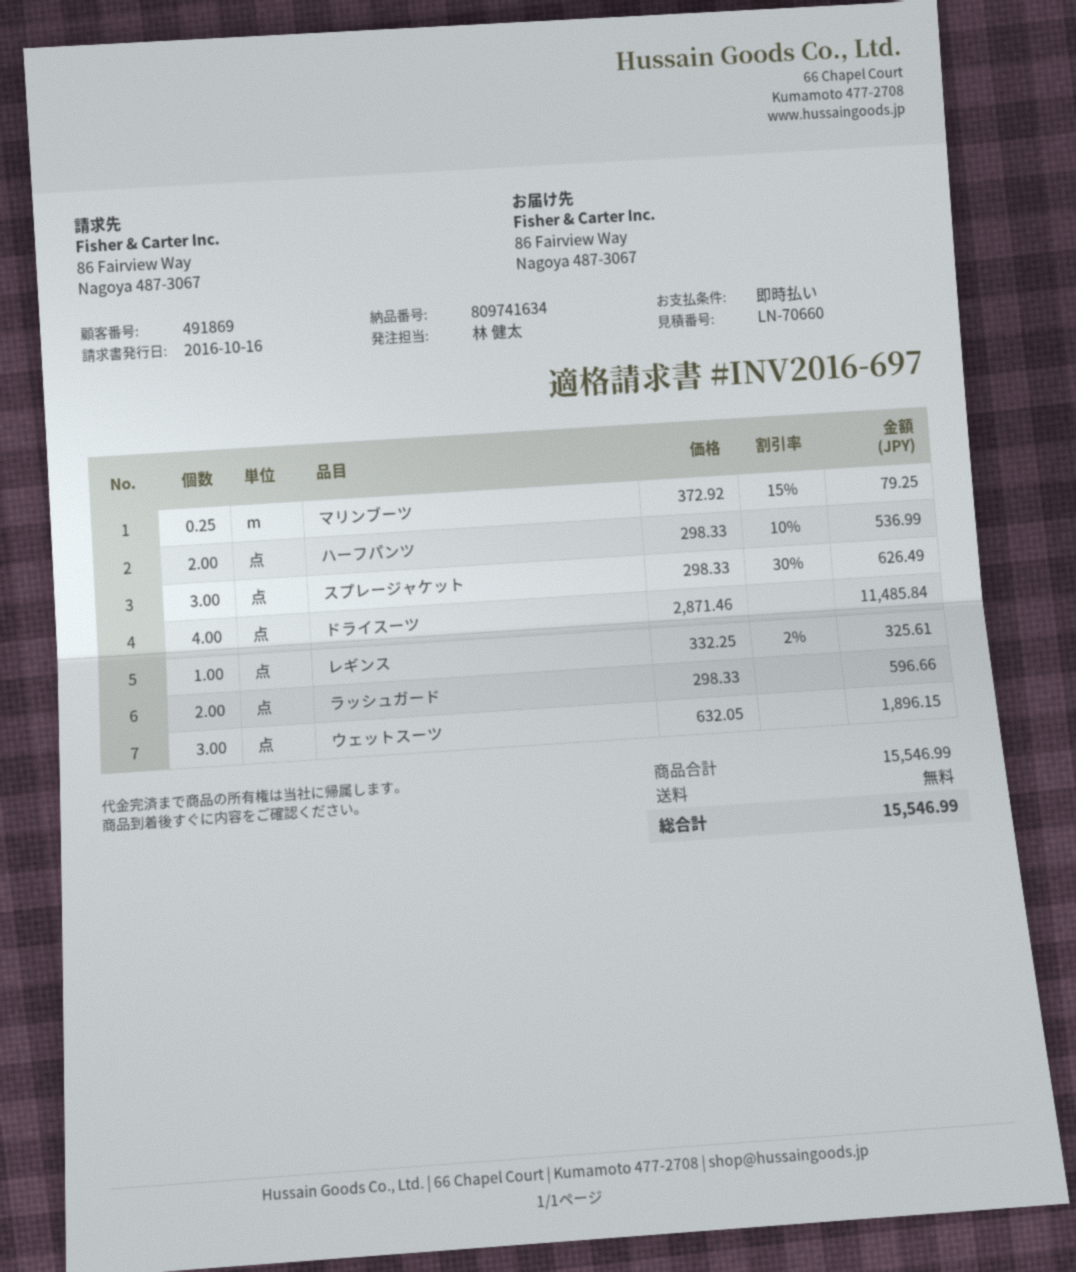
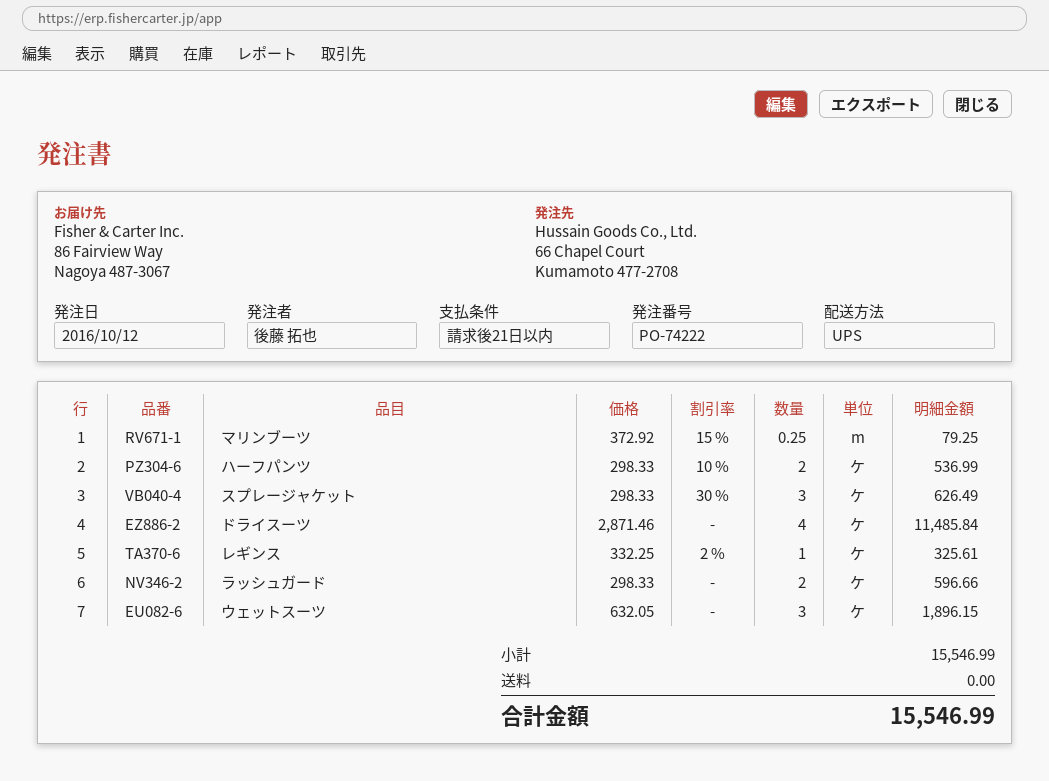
payment terms: on receipt -> 21 days
ordered by: 林 健太 -> 後藤 拓也

